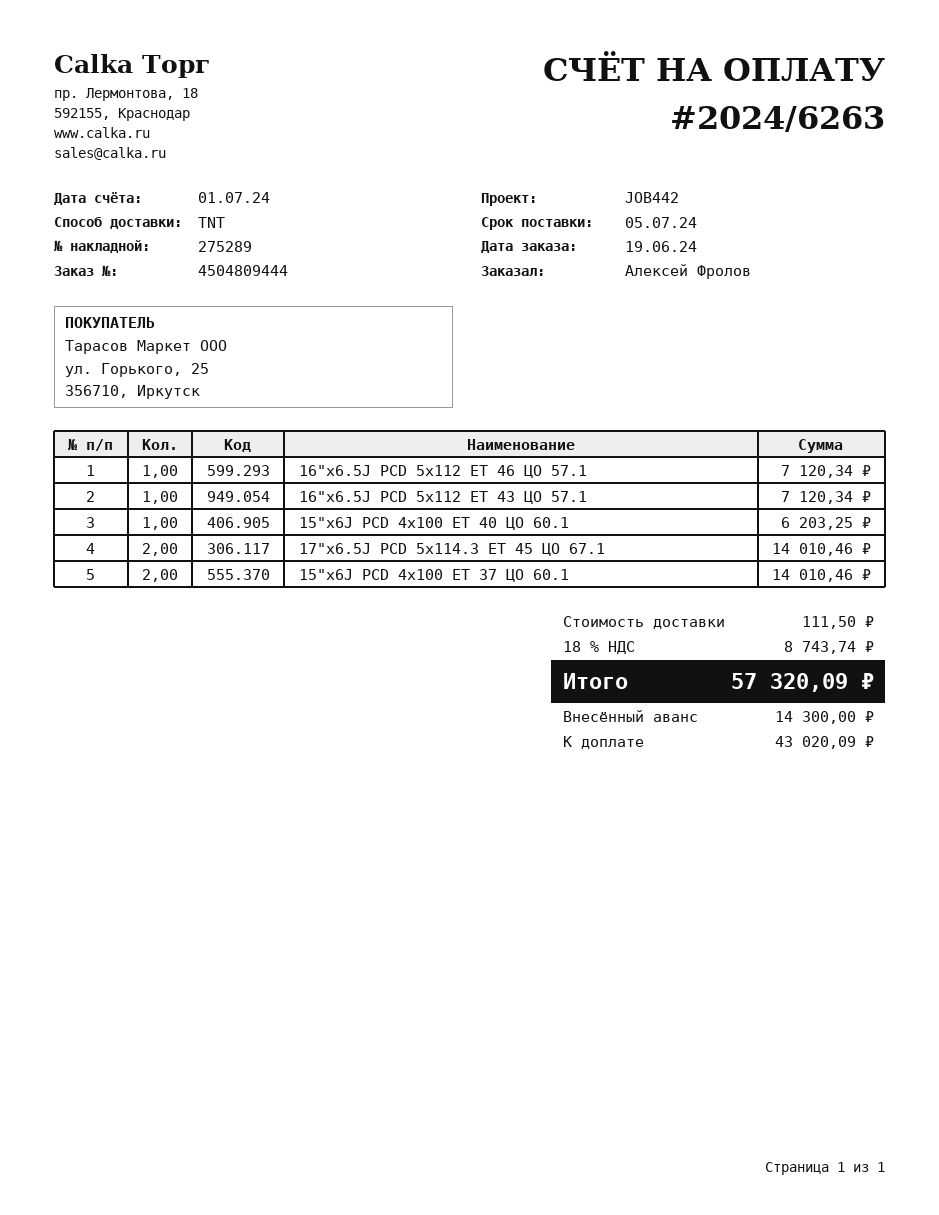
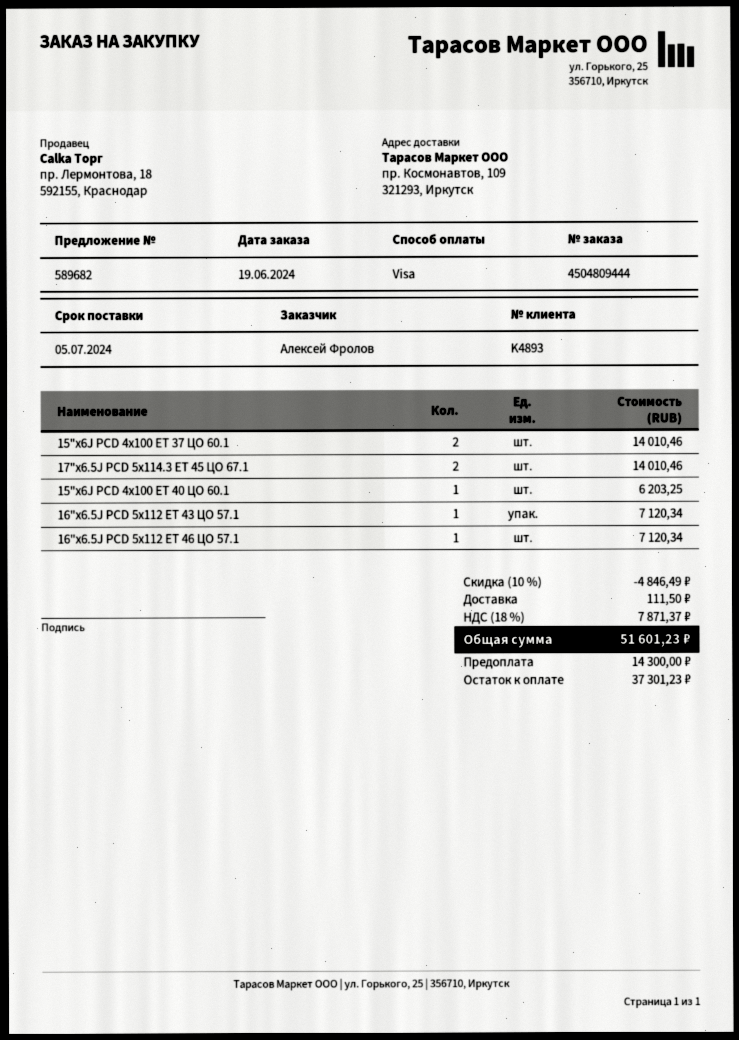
discount: none -> 10% = 4846.49
tax: 18% = 8743.74 -> 18% = 7871.37
total: 57320.09 -> 51601.23
balance: 43020.09 -> 37301.23

